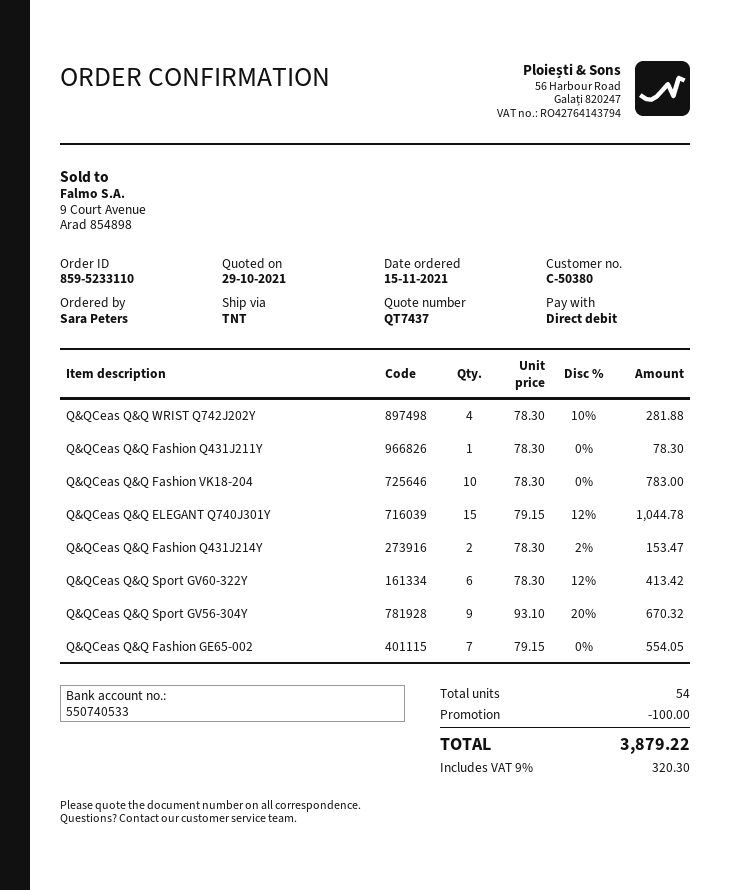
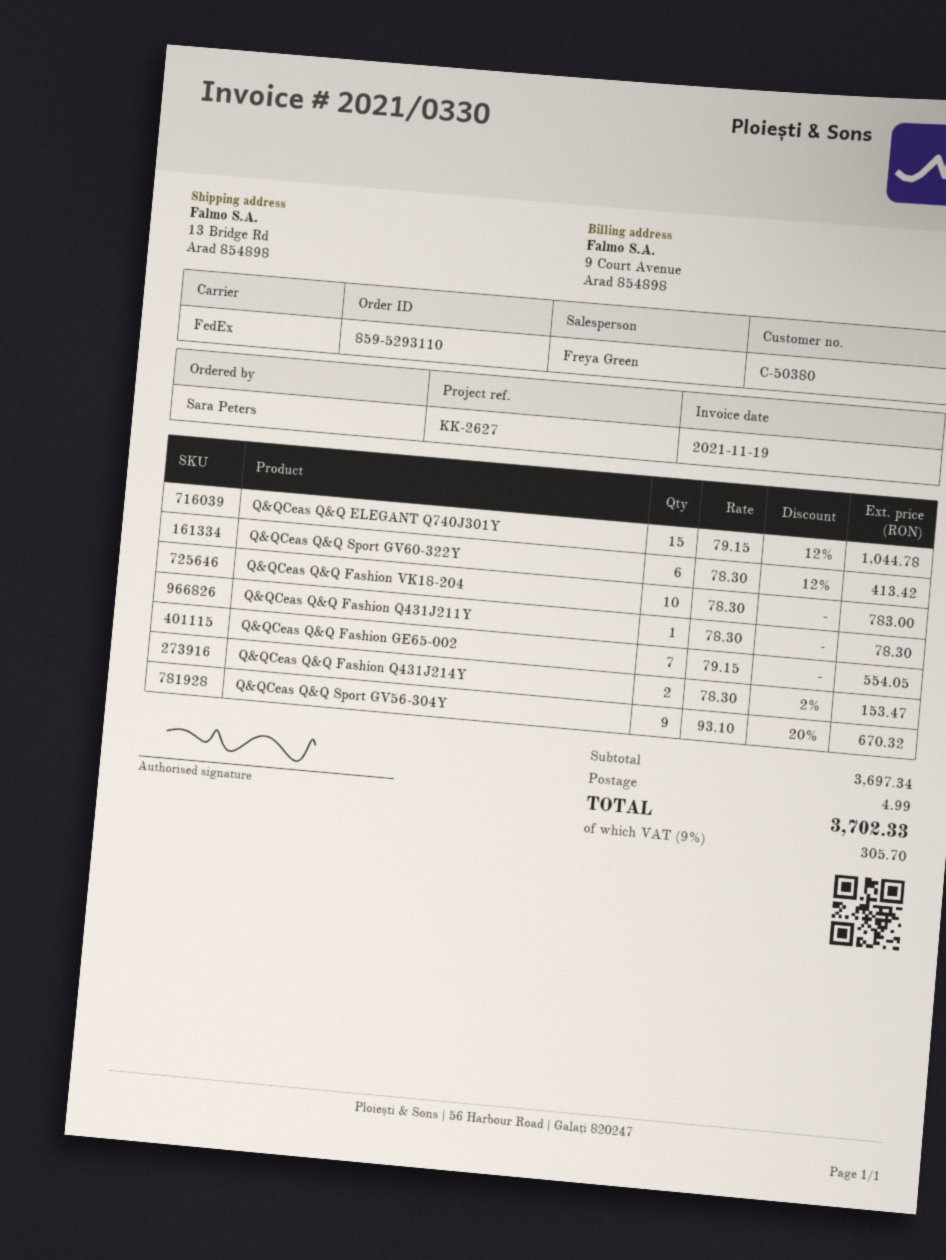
order number: 859-5233110 -> 859-5293110
shipping method: TNT -> FedEx
Q&QCeas Q&Q WRIST Q742J202Y: 4 x 78.30 - 10% = 281.88 -> none
discount: 100.00 -> none
shipping: none -> 4.99
tax: 9% = 320.30 -> 9% = 305.70
total: 3879.22 -> 3702.33

